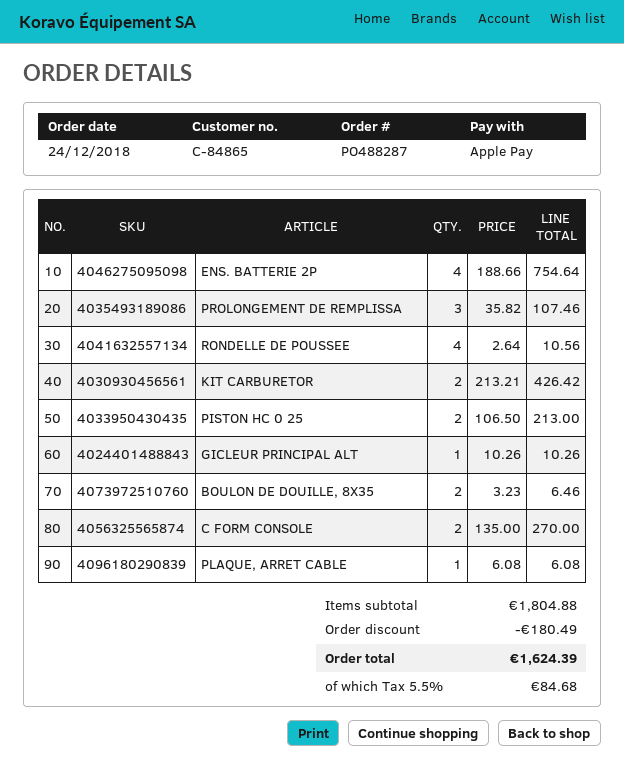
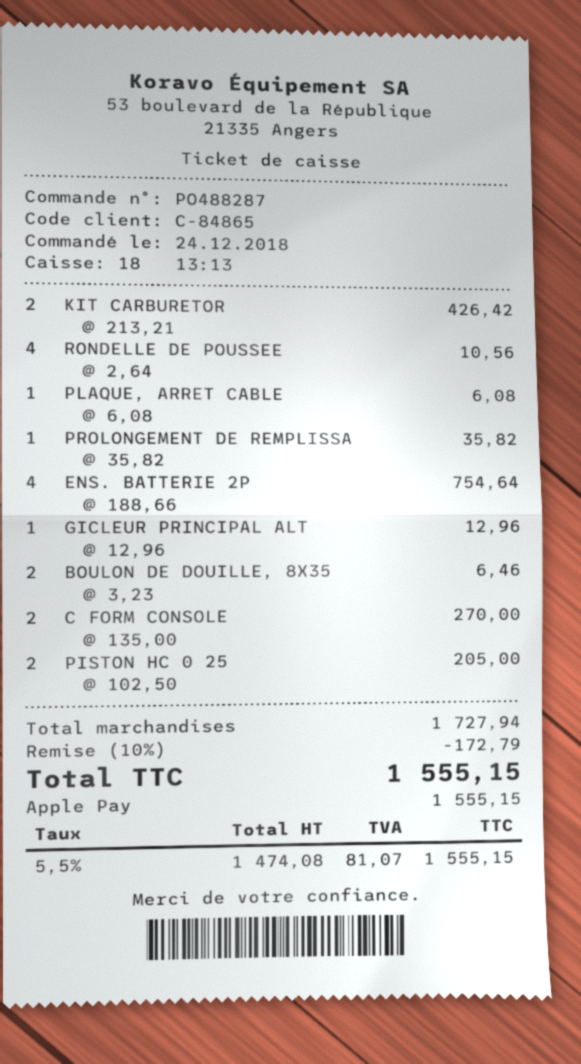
PROLONGEMENT DE REMPLISSA: 3 x 35.82 = 107.46 -> 1 x 35.82 = 35.82
PISTON HC 0 25: 2 x 106.50 = 213.00 -> 2 x 102.50 = 205.00
GICLEUR PRINCIPAL ALT: 1 x 10.26 = 10.26 -> 1 x 12.96 = 12.96
subtotal: 1804.88 -> 1727.94
discount: 180.49 -> 172.79
tax: 5.5% = 84.68 -> 5.5% = 81.07
total: 1624.39 -> 1555.15

